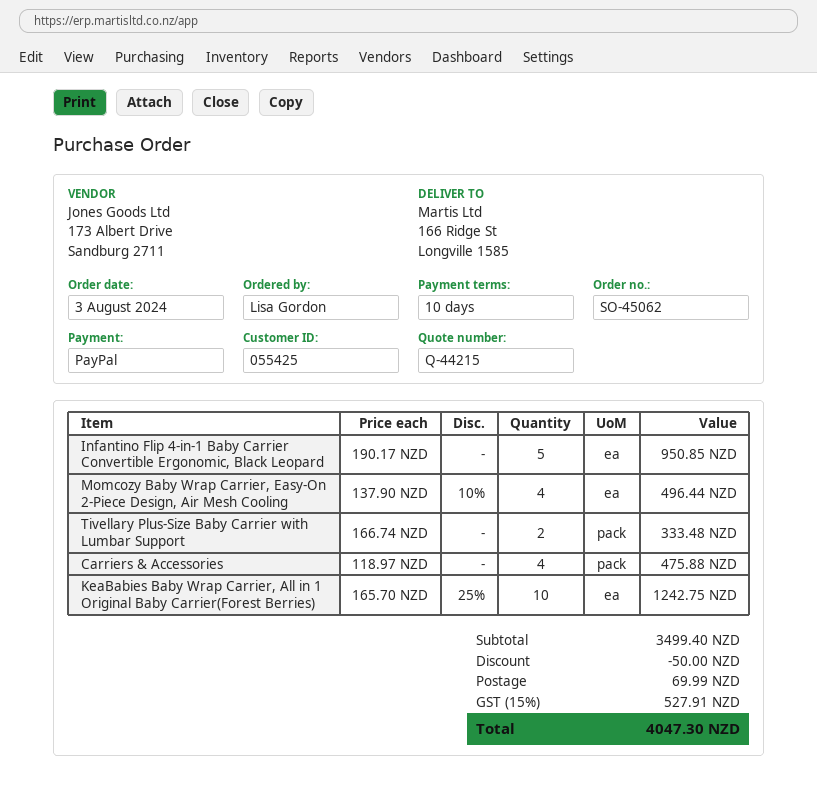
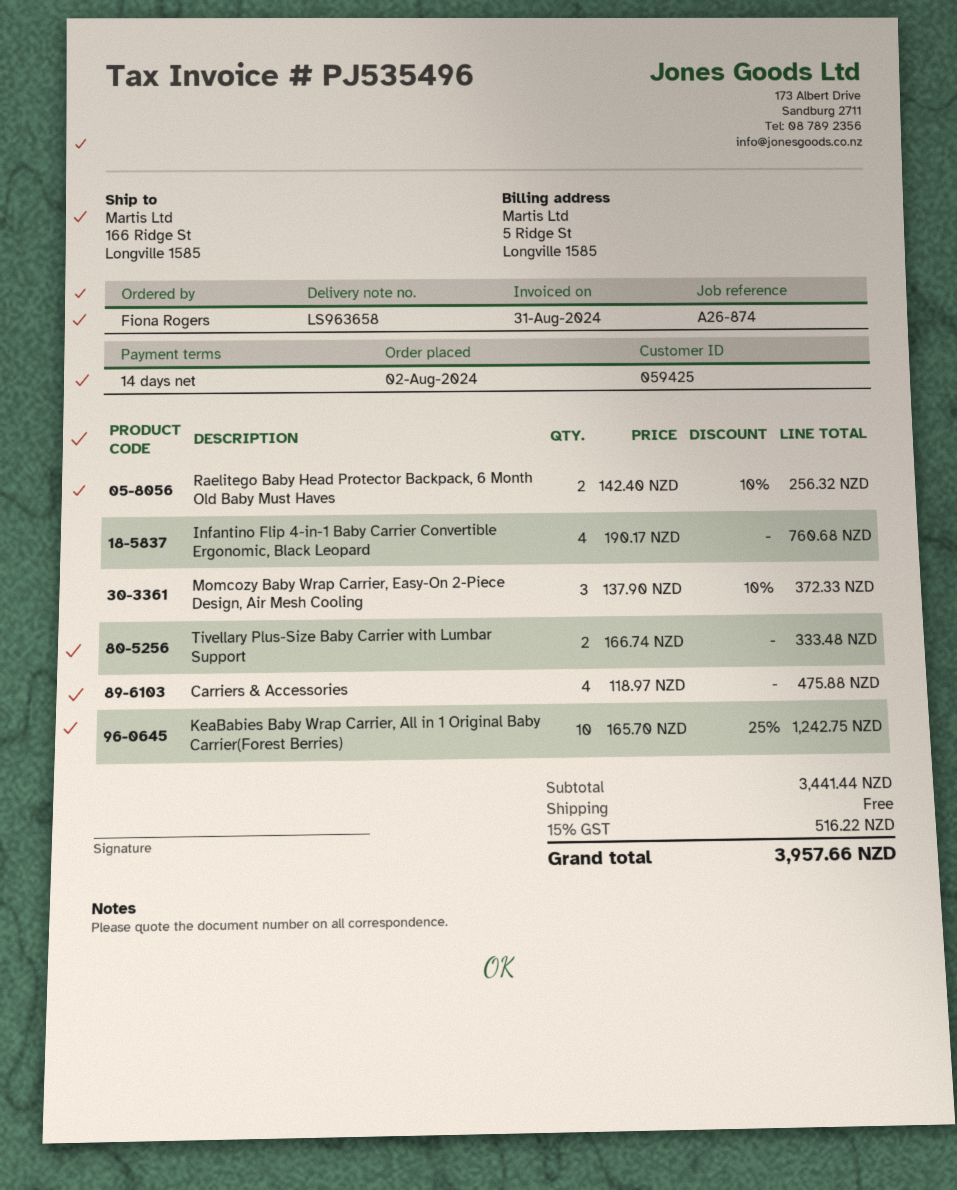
order date: 2024-08-03 -> 2024-08-02
payment terms: 10 days -> 14 days
customer number: 055425 -> 059425
ordered by: Lisa Gordon -> Fiona Rogers
Infantino Flip 4-in-1 Baby Carrier Convertible Ergonomic, Black Leopard: 5 x 190.17 = 950.85 -> 4 x 190.17 = 760.68
Momcozy Baby Wrap Carrier, Easy-On 2-Piece Design, Air Mesh Cooling: 4 x 137.90 - 10% = 496.44 -> 3 x 137.90 - 10% = 372.33
Raelitego Baby Head Protector Backpack, 6 Month Old Baby Must Haves: none -> 2 x 142.40 - 10% = 256.32
subtotal: 3499.40 -> 3441.44
discount: 50.00 -> none
shipping: 69.99 -> 0.00
tax: 15% = 527.91 -> 15% = 516.22
total: 4047.30 -> 3957.66

